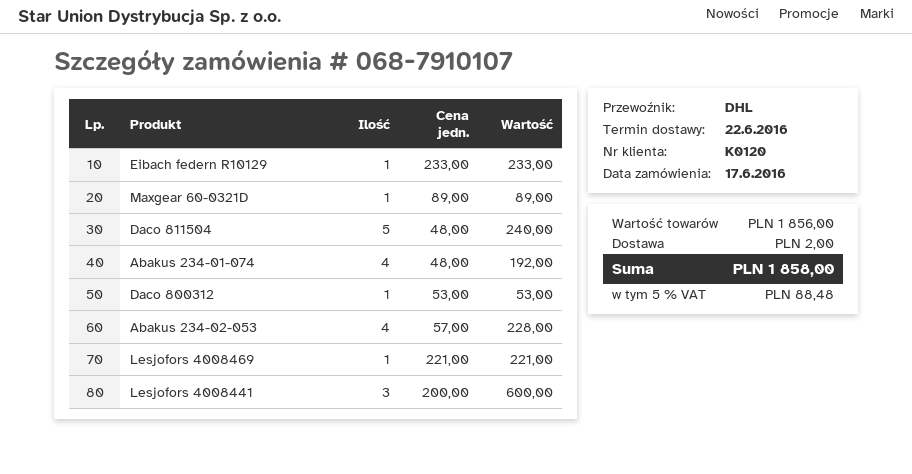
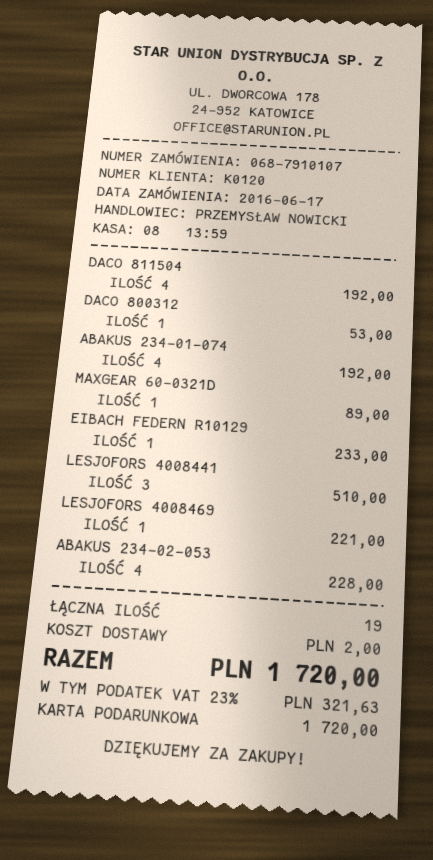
Daco 811504: 5 for 240.00 -> 4 for 192.00
Lesjofors 4008441: 3 for 600.00 -> 3 for 510.00
tax: 5% = 88.48 -> 23% = 321.63
total: 1858.00 -> 1720.00

